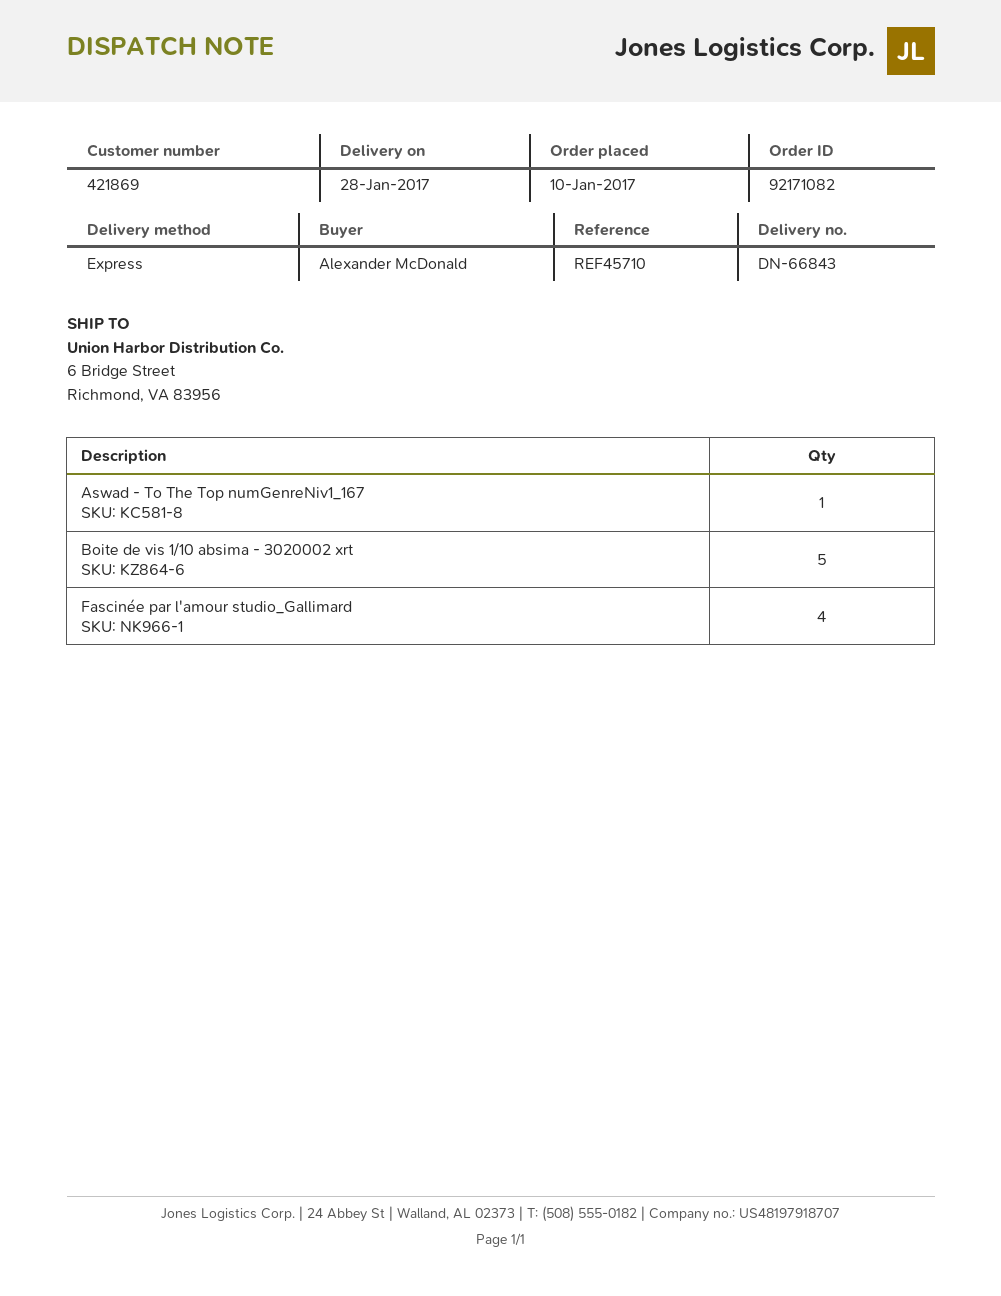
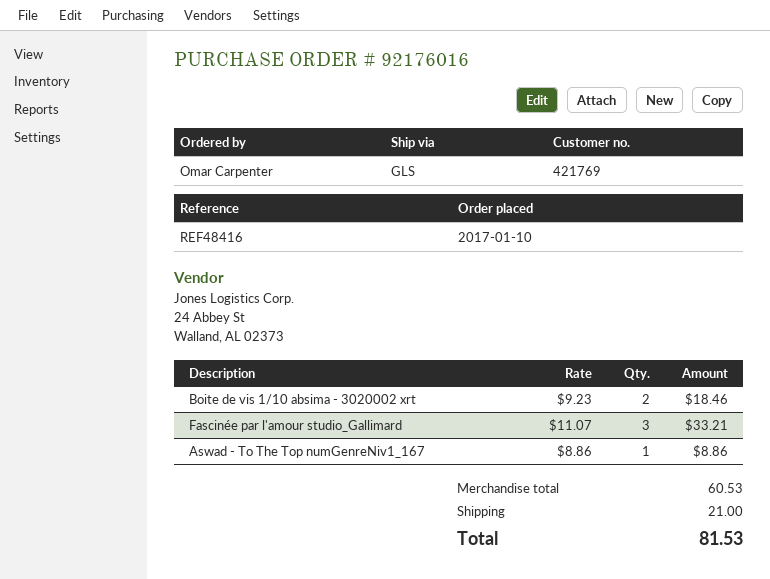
order number: 92171082 -> 92176016
customer number: 421869 -> 421769
reference: REF45710 -> REF48416
ordered by: Alexander McDonald -> Omar Carpenter
shipping method: express -> GLS
Boite de vis 1/10 absima - 3020002 xrt: 5 -> 2
Fascinée par l'amour studio_Gallimard: 4 -> 3

